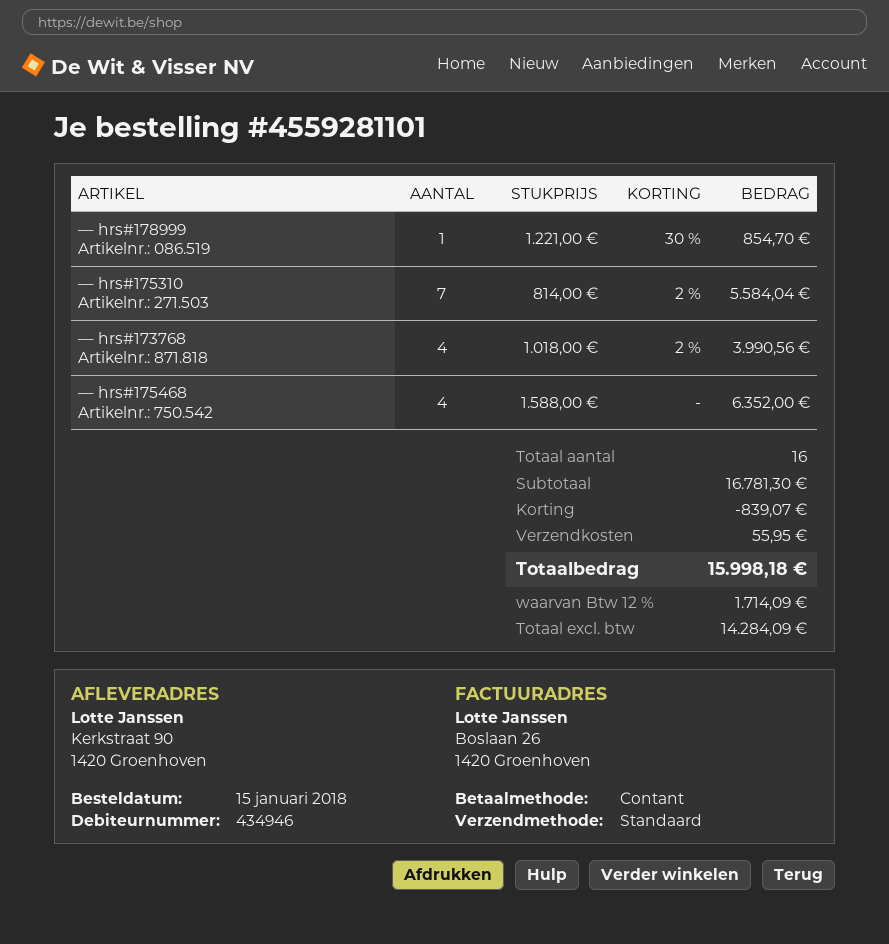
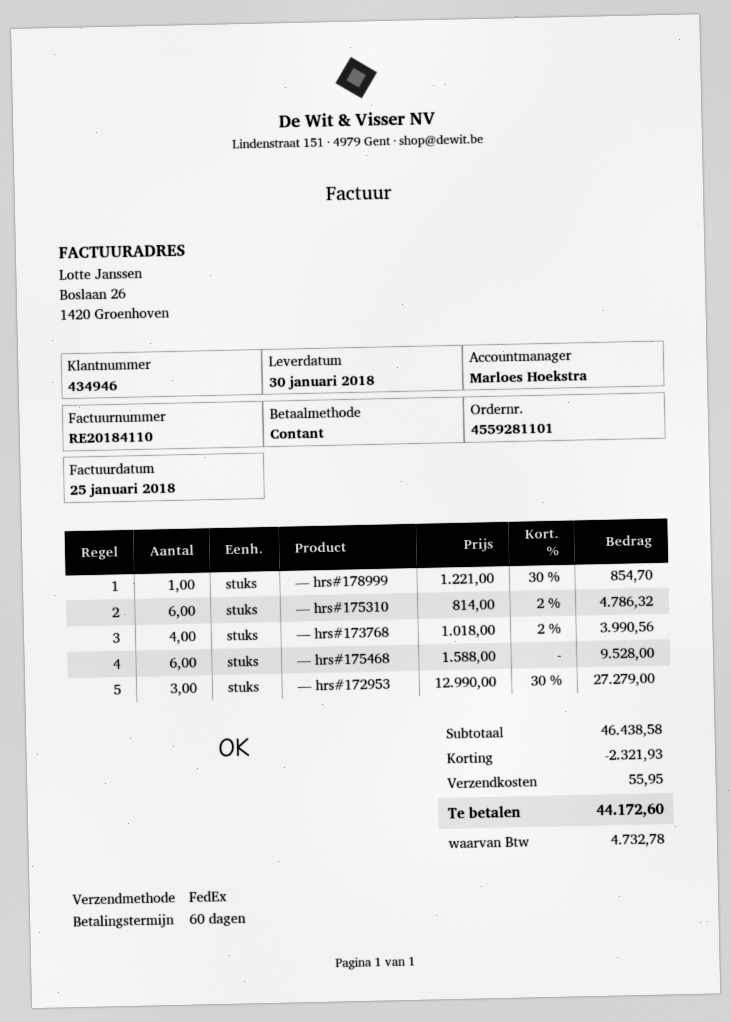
shipping method: standard -> FedEx
— hrs#175310: 7 x 814.00 - 2% = 5584.04 -> 6 x 814.00 - 2% = 4786.32
— hrs#175468: 4 x 1588.00 = 6352.00 -> 6 x 1588.00 = 9528.00
— hrs#172953: none -> 3 x 12990.00 - 30% = 27279.00
subtotal: 16781.30 -> 46438.58
discount: 839.07 -> 2321.93
tax: 1714.09 -> 4732.78
total: 15998.18 -> 44172.60

